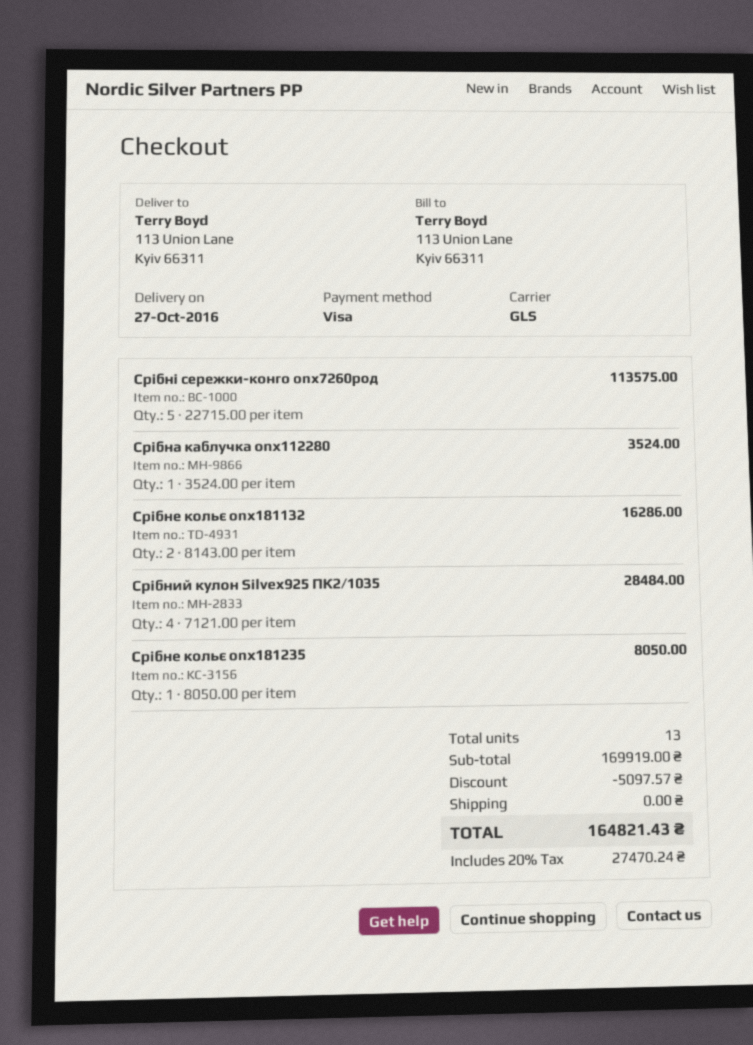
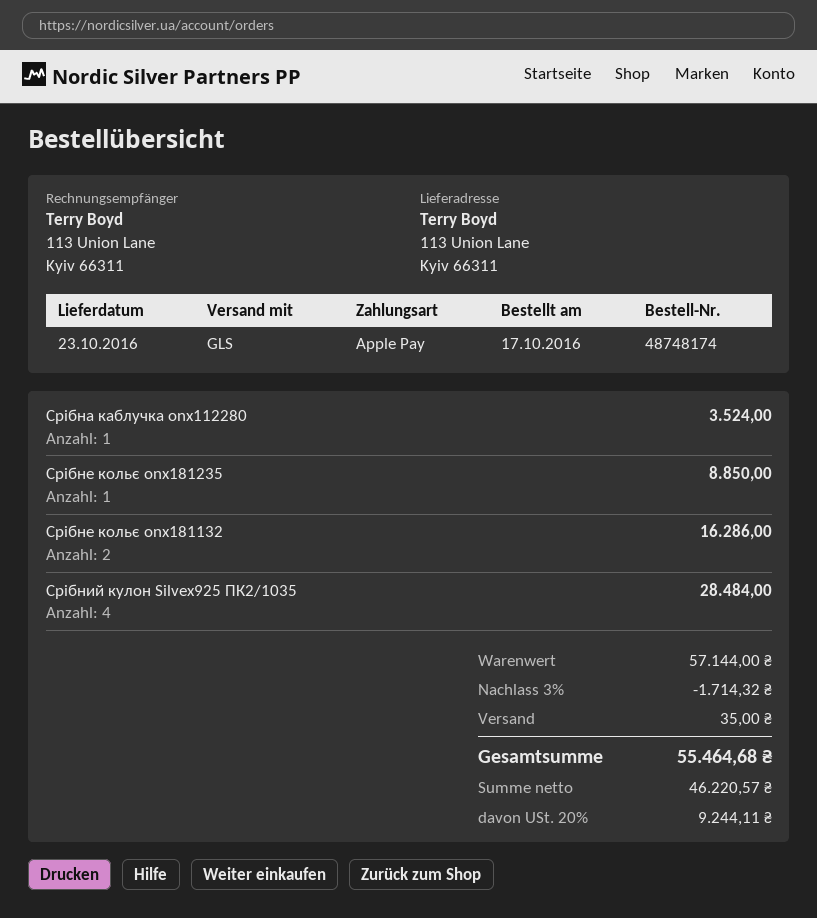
delivery date: 2016-10-27 -> 2016-10-23
payment method: Visa -> Apple Pay
Срібні сережки-конго onx7260род: 5 for 113575.00 -> none
Срібне кольє onx181235: 1 for 8050.00 -> 1 for 8850.00
subtotal: 169919.00 -> 57144.00
discount: 5097.57 -> 1714.32
shipping: 0.00 -> 35.00
tax: 20% = 27470.24 -> 20% = 9244.11
total: 164821.43 -> 55464.68

